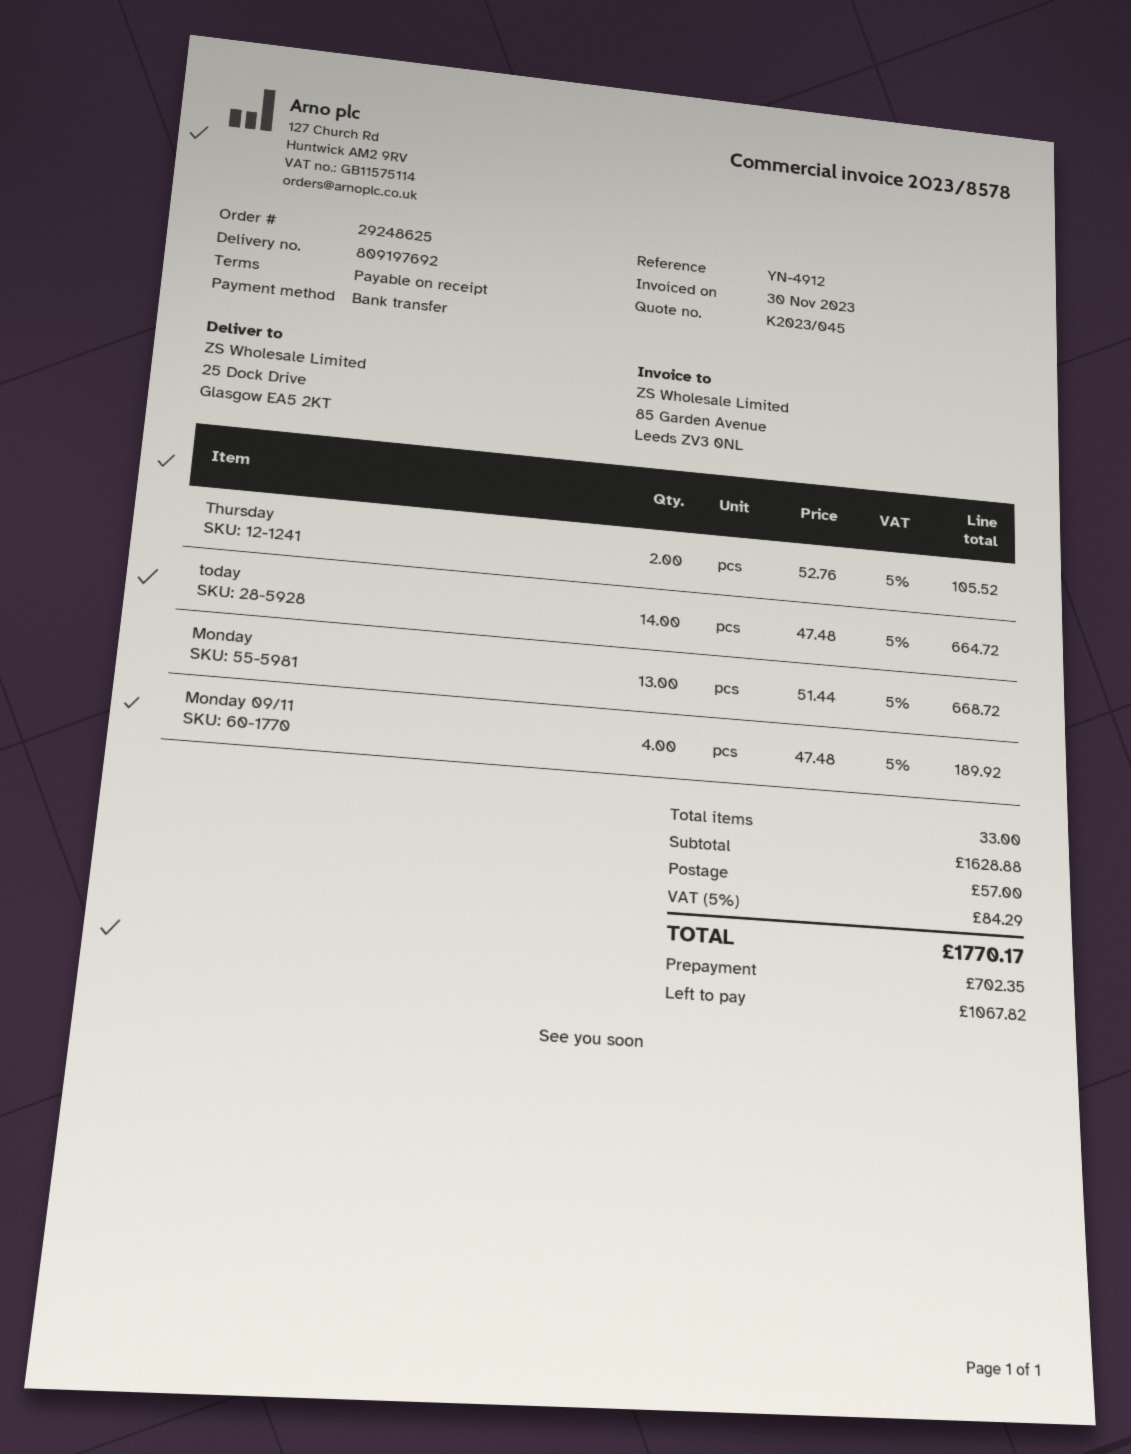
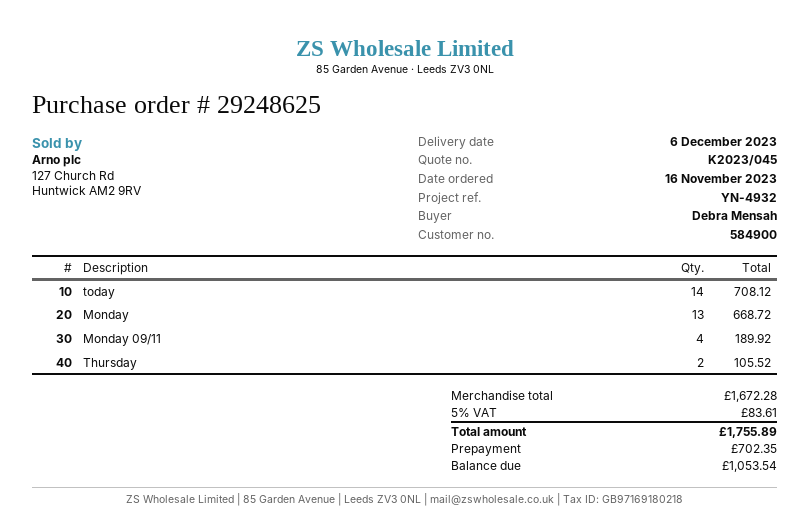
reference: YN-4912 -> YN-4932
today: 14 for 664.72 -> 14 for 708.12
subtotal: 1628.88 -> 1672.28
shipping: 57.00 -> none
tax: 5% = 84.29 -> 5% = 83.61
total: 1770.17 -> 1755.89
balance: 1067.82 -> 1053.54

